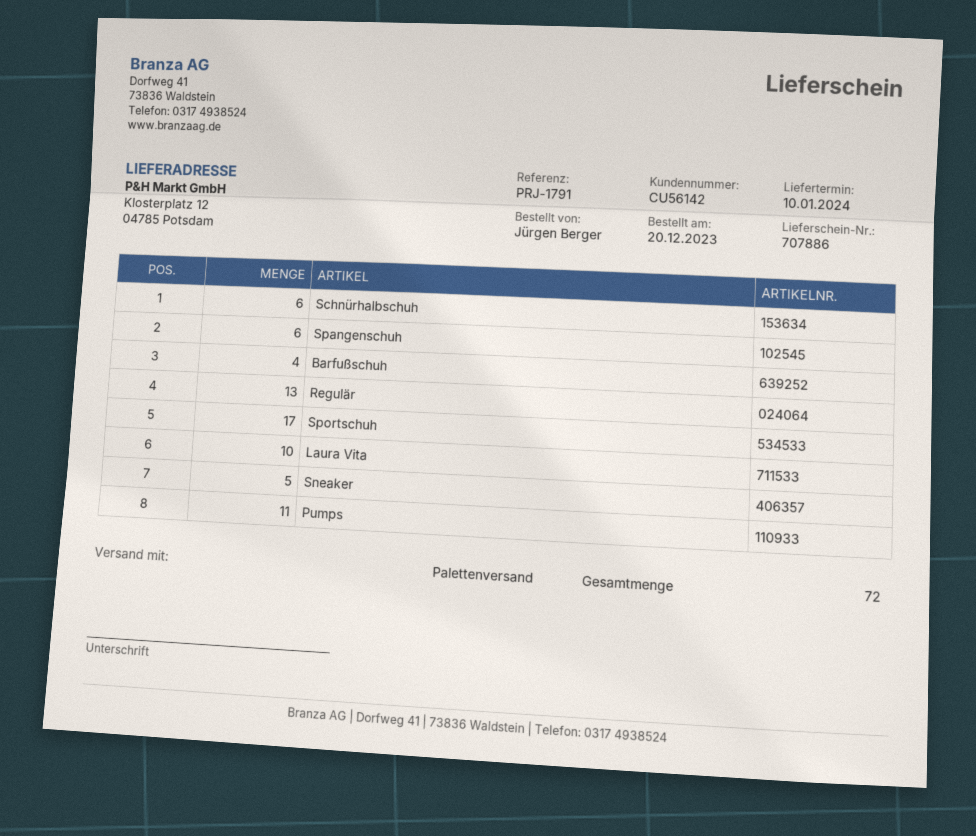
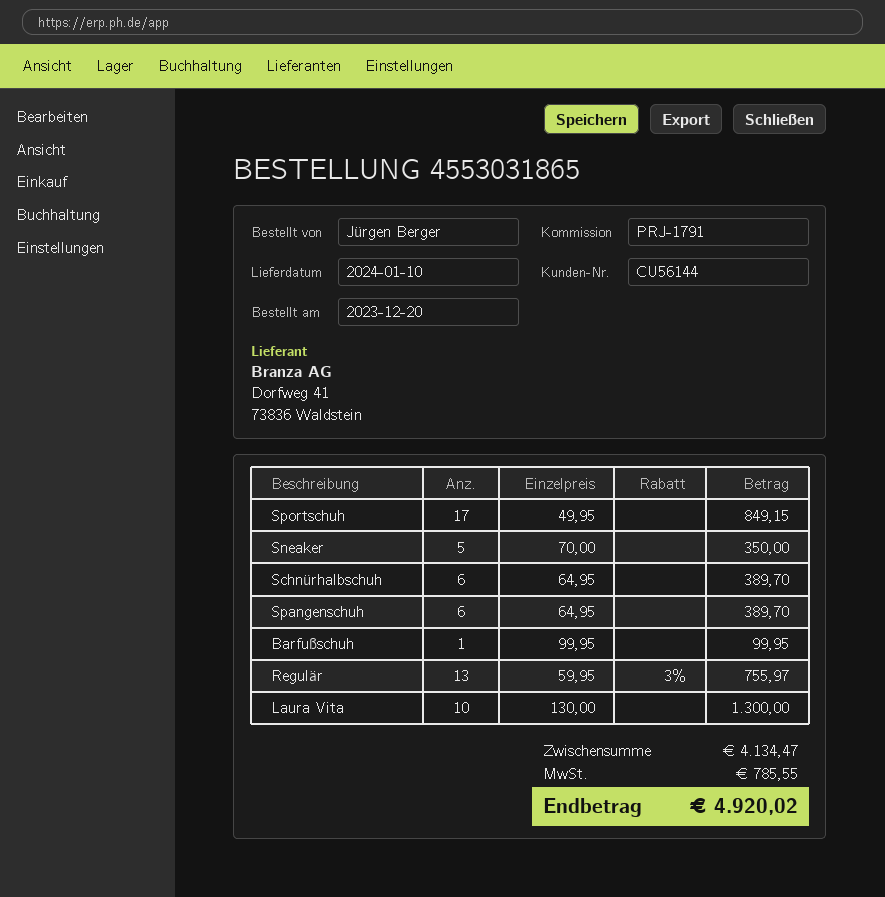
customer number: CU56142 -> CU56144
Barfußschuh: 4 -> 1
Pumps: 11 -> none

